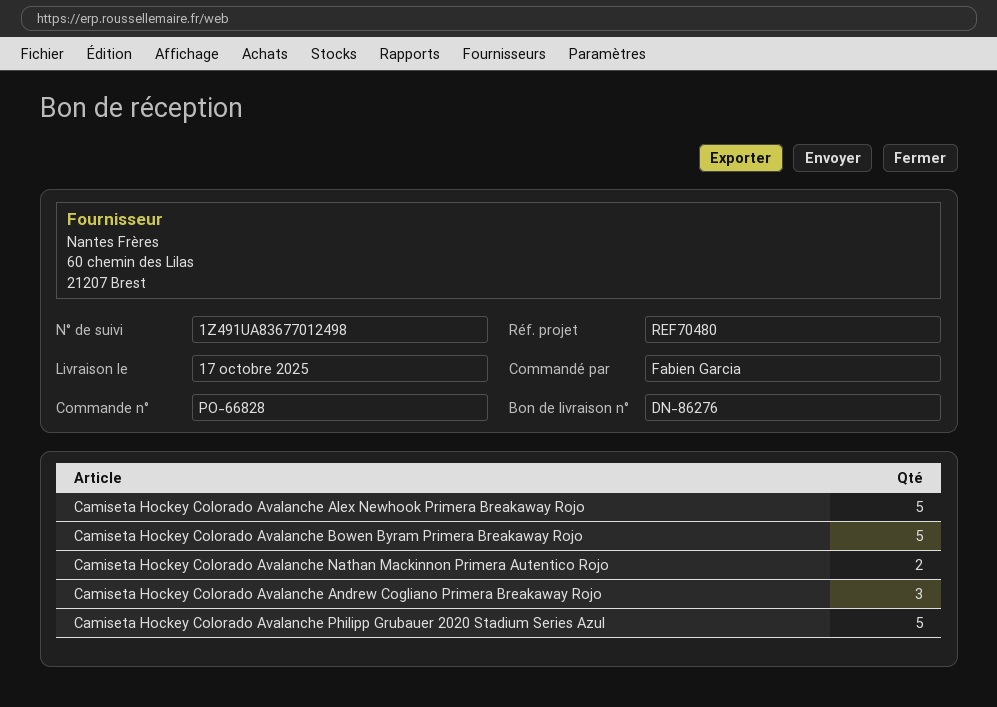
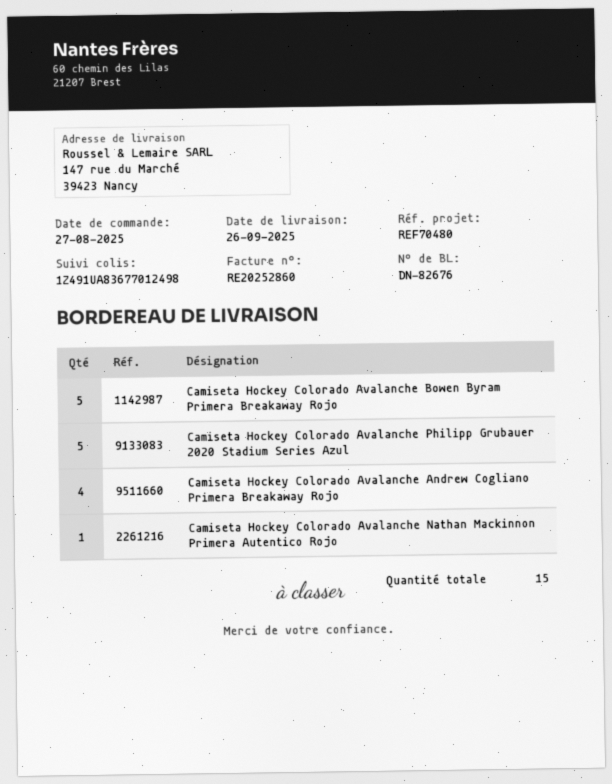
delivery note number: DN-86276 -> DN-82676
delivery date: 2025-10-17 -> 2025-09-26
Camiseta Hockey Colorado Avalanche Alex Newhook Primera Breakaway Rojo: 5 -> none
Camiseta Hockey Colorado Avalanche Nathan Mackinnon Primera Autentico Rojo: 2 -> 1
Camiseta Hockey Colorado Avalanche Andrew Cogliano Primera Breakaway Rojo: 3 -> 4

